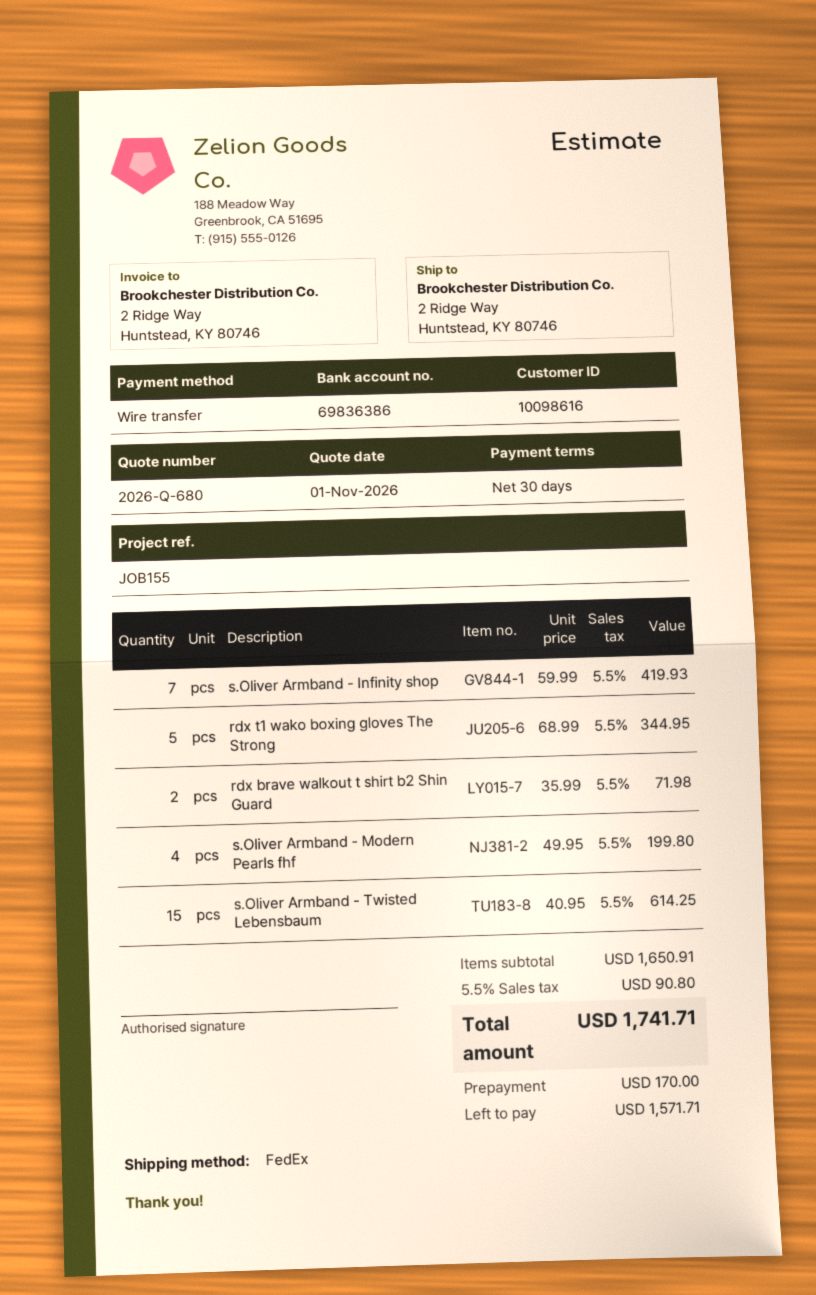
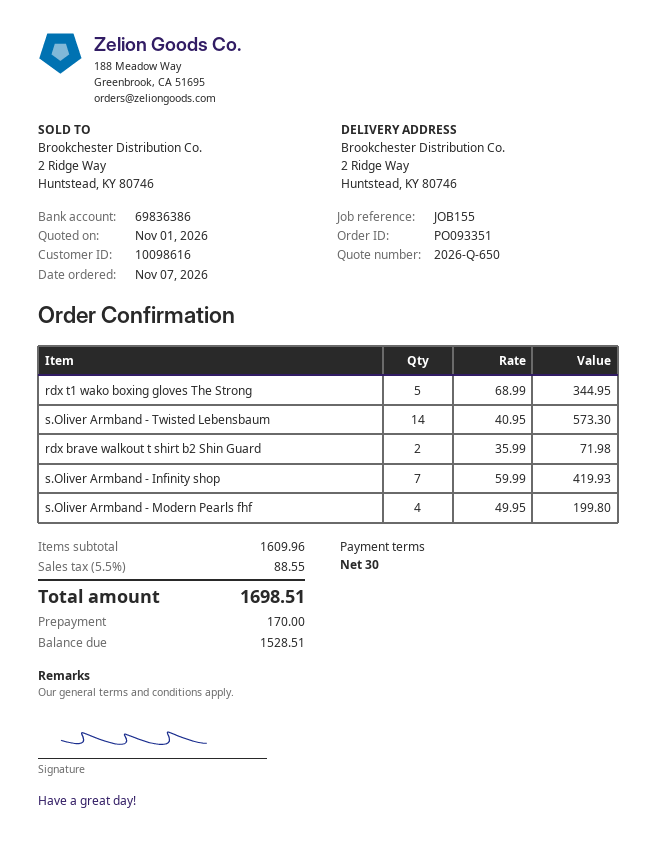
quote number: 2026-Q-680 -> 2026-Q-650
s.Oliver Armband - Twisted Lebensbaum: 15 x 40.95 = 614.25 -> 14 x 40.95 = 573.30
subtotal: 1650.91 -> 1609.96
tax: 5.5% = 90.80 -> 5.5% = 88.55
total: 1741.71 -> 1698.51
balance: 1571.71 -> 1528.51

